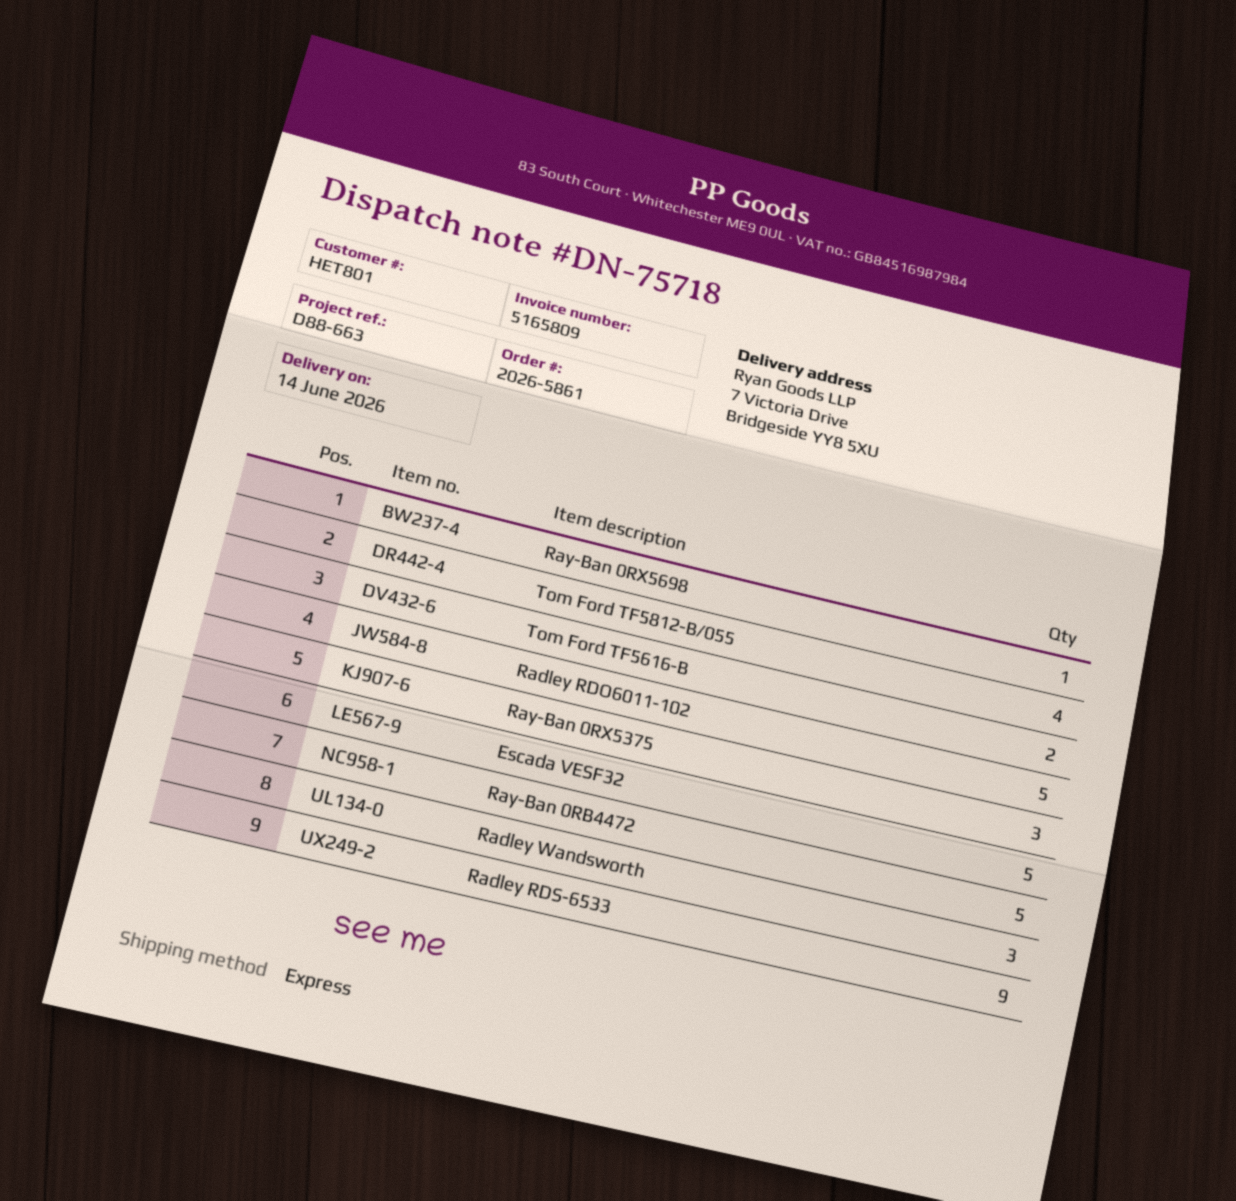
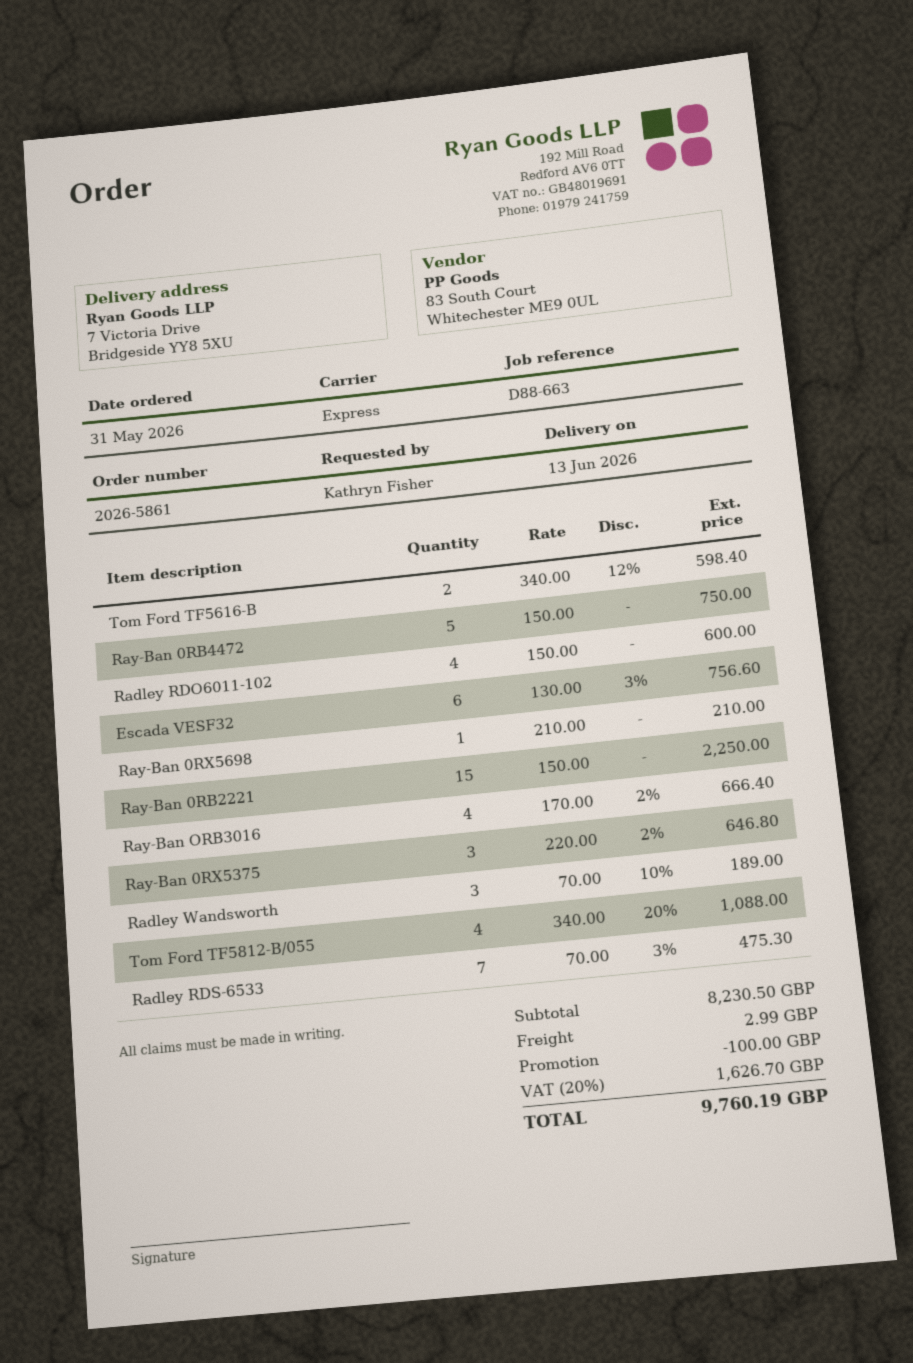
delivery date: 2026-06-14 -> 2026-06-13
Radley RDO6011-102: 5 -> 4
Escada VESF32: 5 -> 6
Radley RDS-6533: 9 -> 7
Ray-Ban 0RB2221: none -> 15
Ray-Ban ORB3016: none -> 4

